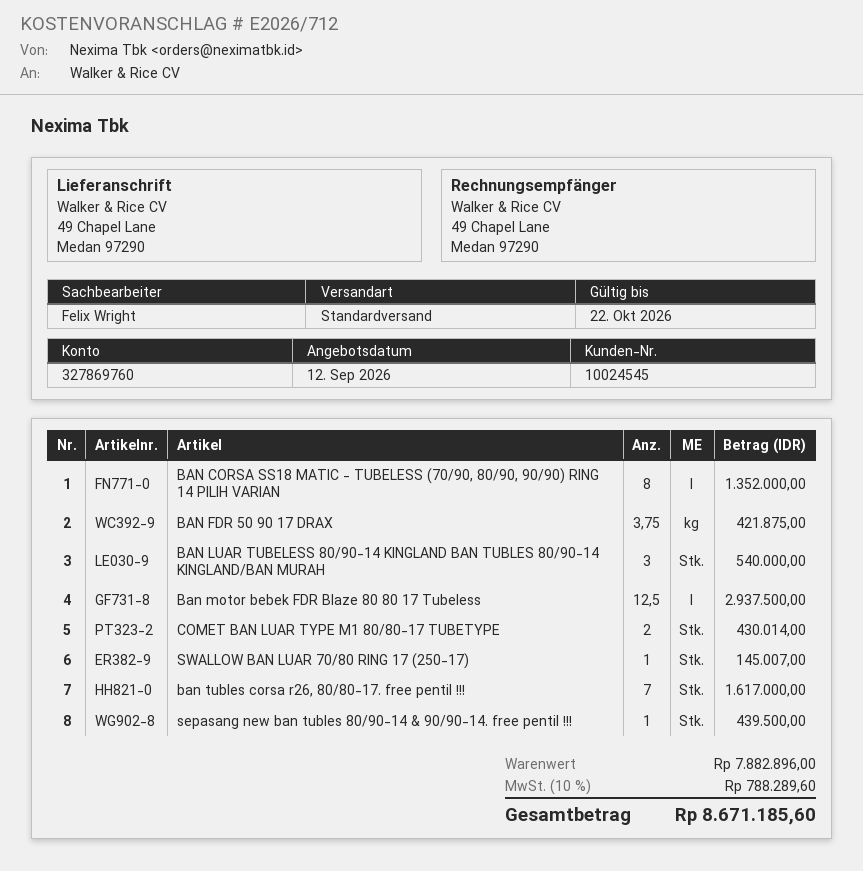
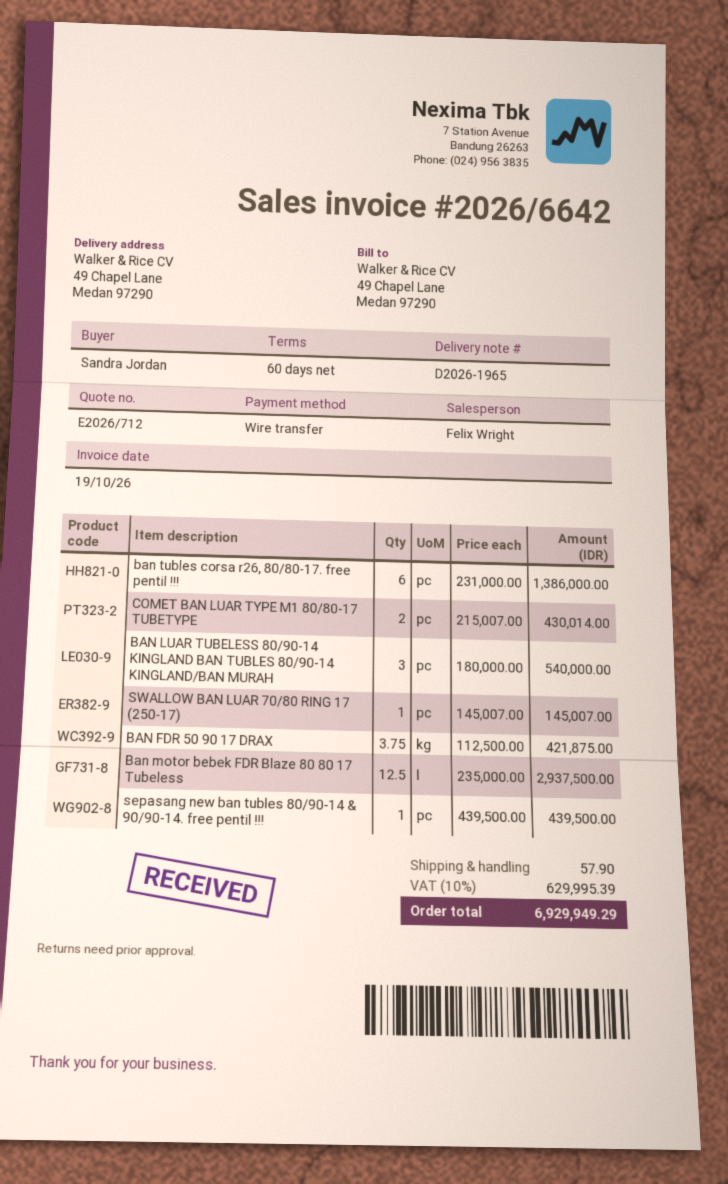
BAN CORSA SS18 MATIC - TUBELESS (70/90, 80/90, 90/90) RING 14 PILIH VARIAN: 8 for 1352000.00 -> none
ban tubles corsa r26, 80/80-17. free pentil !!!: 7 for 1617000.00 -> 6 for 1386000.00
shipping: none -> 57.90
tax: 10% = 788289.60 -> 10% = 629995.39
total: 8671185.60 -> 6929949.29

